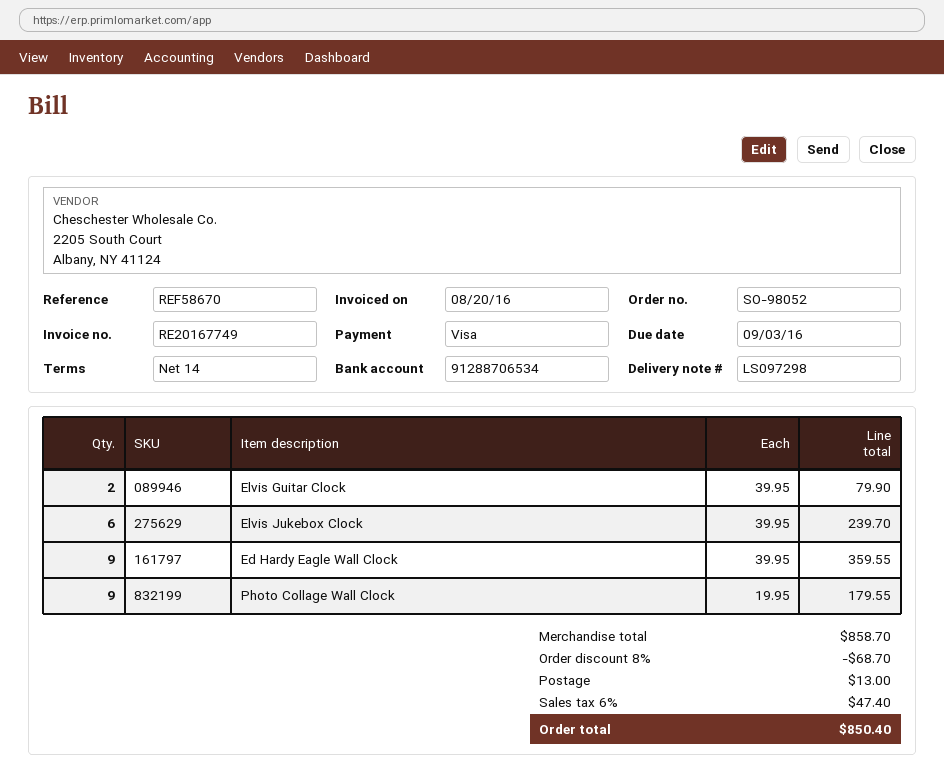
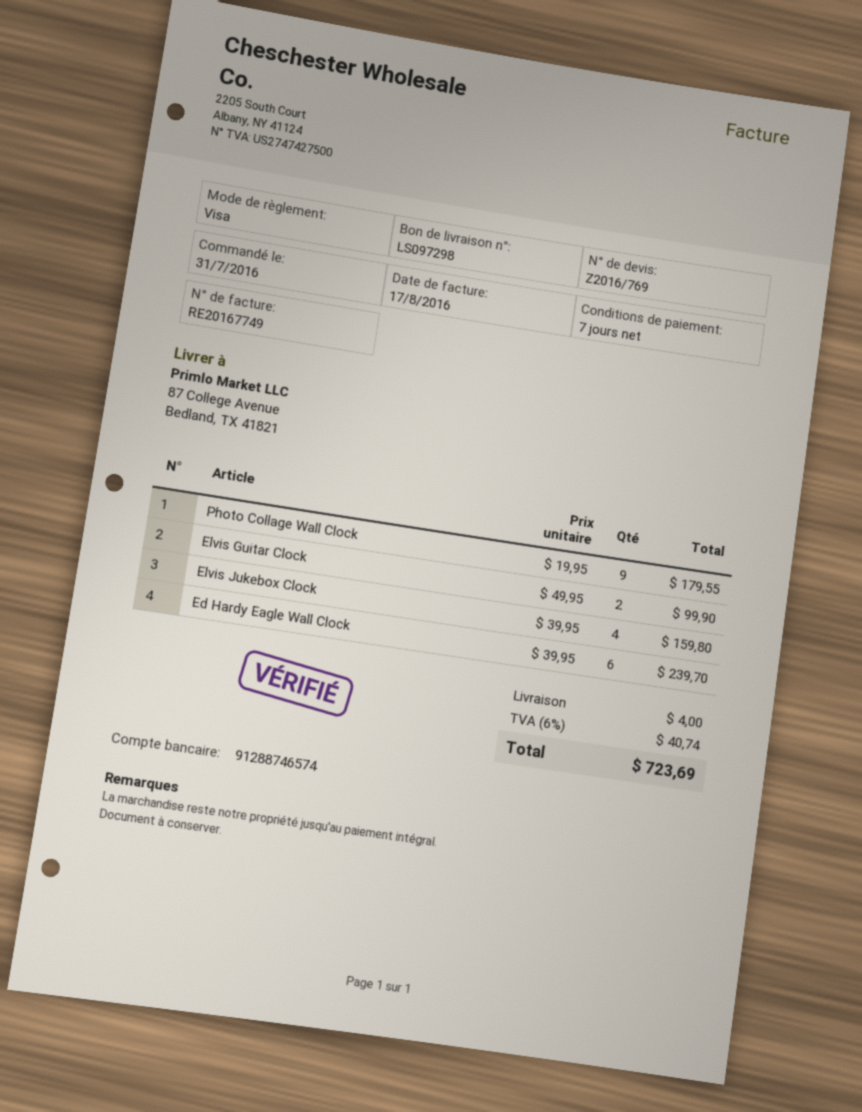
invoice date: 2016-08-20 -> 2016-08-17
payment terms: 14 days -> 7 days
bank account: 91288706534 -> 91288746574
Elvis Guitar Clock: 2 x 39.95 = 79.90 -> 2 x 49.95 = 99.90
Elvis Jukebox Clock: 6 x 39.95 = 239.70 -> 4 x 39.95 = 159.80
Ed Hardy Eagle Wall Clock: 9 x 39.95 = 359.55 -> 6 x 39.95 = 239.70
discount: 8% = 68.70 -> none
shipping: 13.00 -> 4.00
tax: 6% = 47.40 -> 6% = 40.74
total: 850.40 -> 723.69

